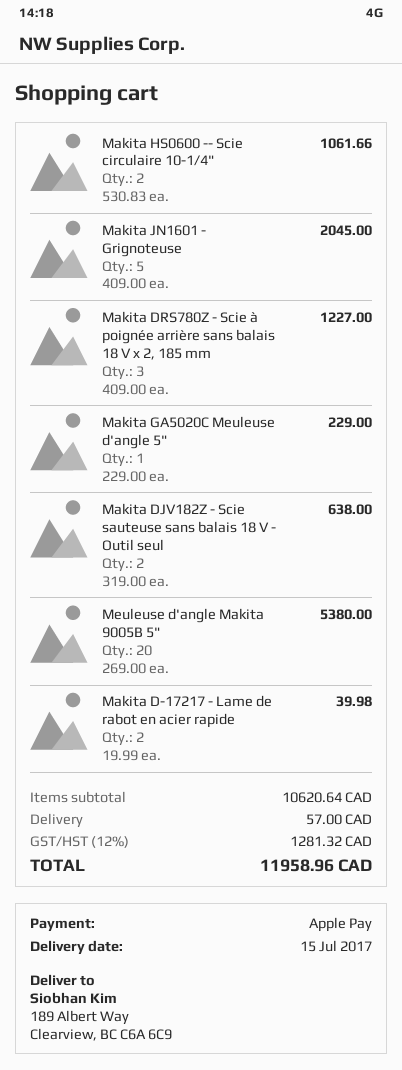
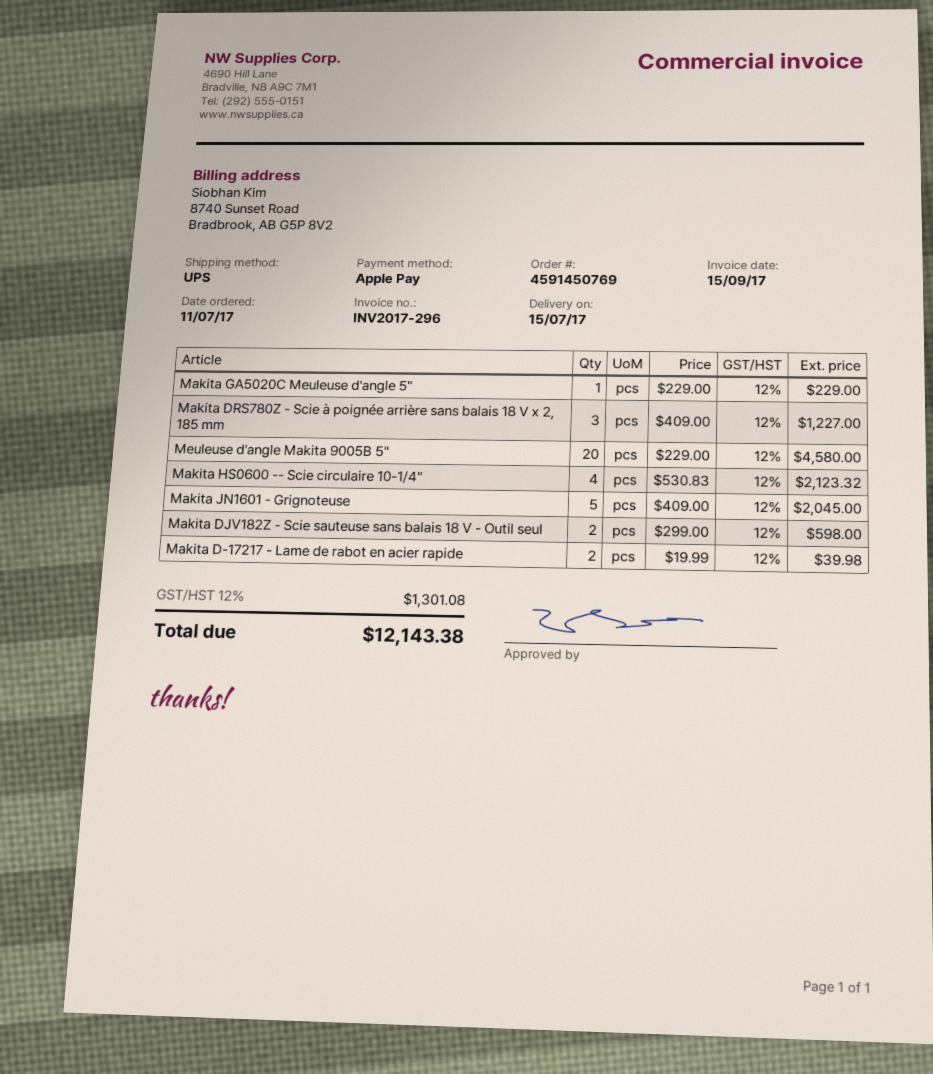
Makita HS0600 -- Scie circulaire 10-1/4": 2 x 530.83 = 1061.66 -> 4 x 530.83 = 2123.32
Makita DJV182Z - Scie sauteuse sans balais 18 V - Outil seul: 2 x 319.00 = 638.00 -> 2 x 299.00 = 598.00
Meuleuse d'angle Makita 9005B 5": 20 x 269.00 = 5380.00 -> 20 x 229.00 = 4580.00
shipping: 57.00 -> none
tax: 12% = 1281.32 -> 12% = 1301.08
total: 11958.96 -> 12143.38

